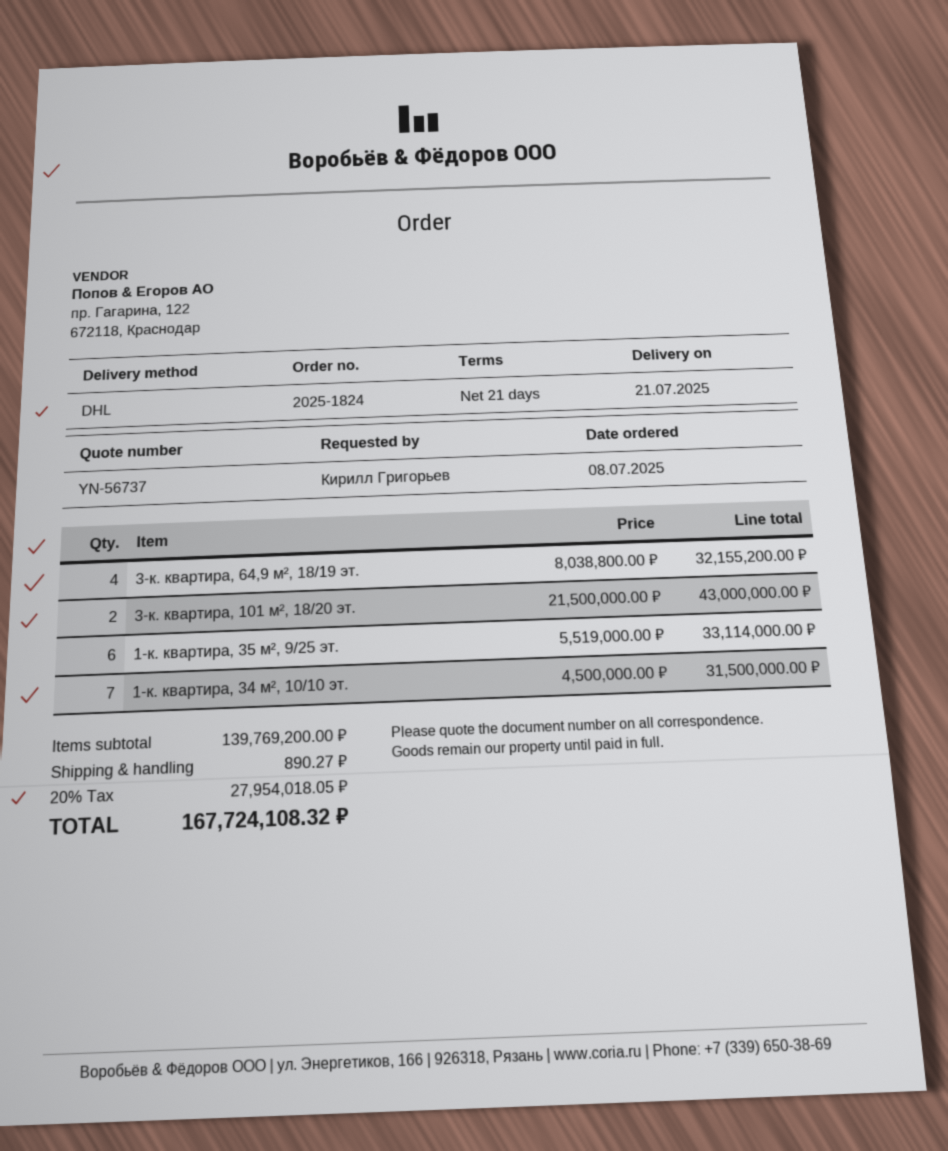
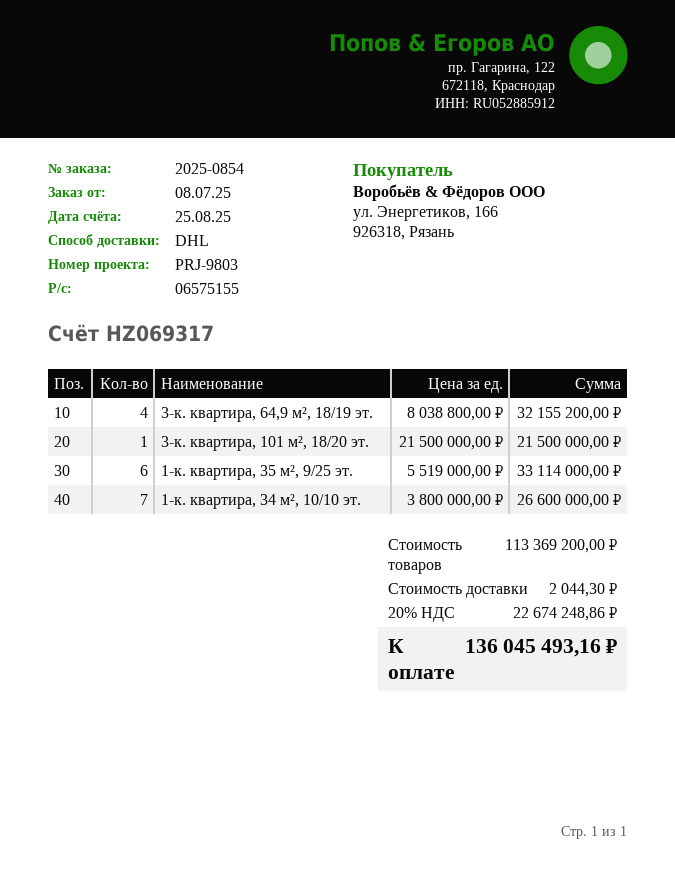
order number: 2025-1824 -> 2025-0854
3-к. квартира, 101 м², 18/20 эт.: 2 x 21500000.00 = 43000000.00 -> 1 x 21500000.00 = 21500000.00
1-к. квартира, 34 м², 10/10 эт.: 7 x 4500000.00 = 31500000.00 -> 7 x 3800000.00 = 26600000.00
subtotal: 139769200.00 -> 113369200.00
shipping: 890.27 -> 2044.30
tax: 20% = 27954018.05 -> 20% = 22674248.86
total: 167724108.32 -> 136045493.16

